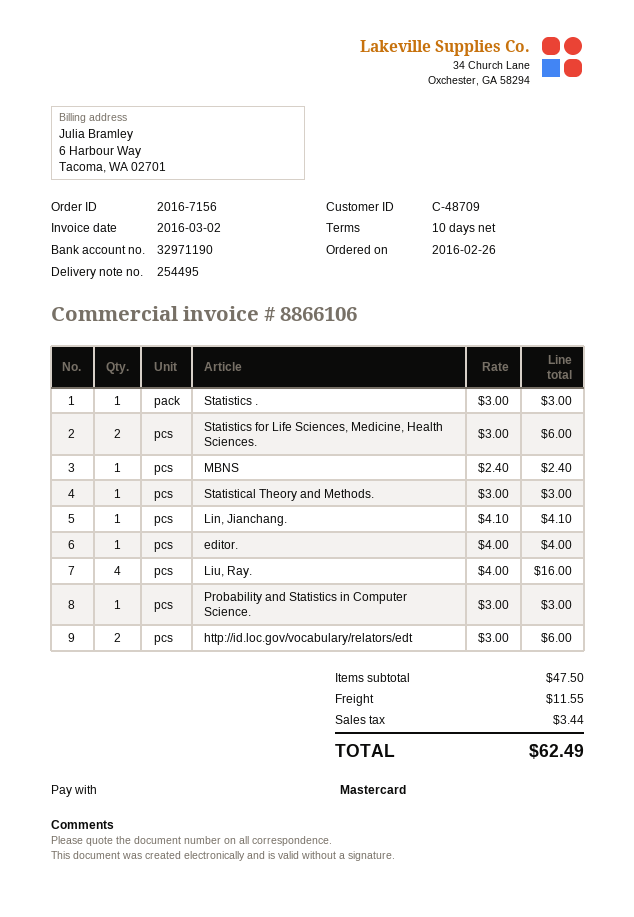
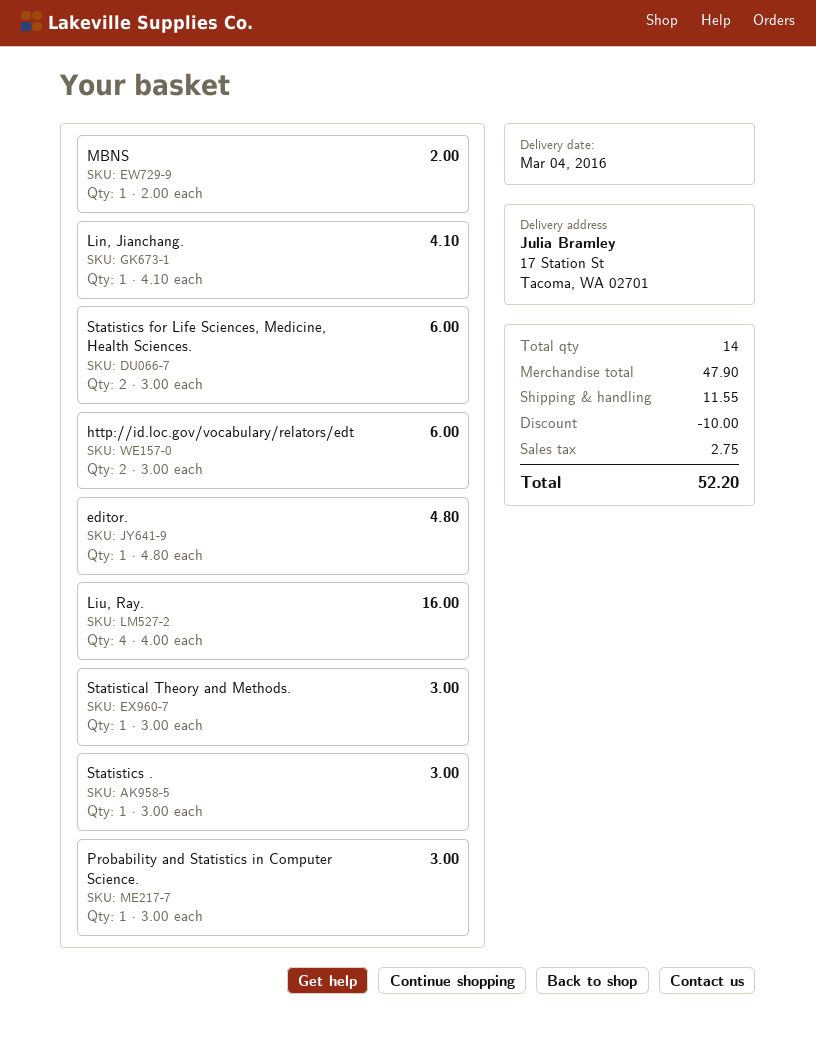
MBNS: 1 x 2.40 = 2.40 -> 1 x 2.00 = 2.00
editor.: 1 x 4.00 = 4.00 -> 1 x 4.80 = 4.80
subtotal: 47.50 -> 47.90
discount: none -> 10.00
tax: 3.44 -> 2.75
total: 62.49 -> 52.20

